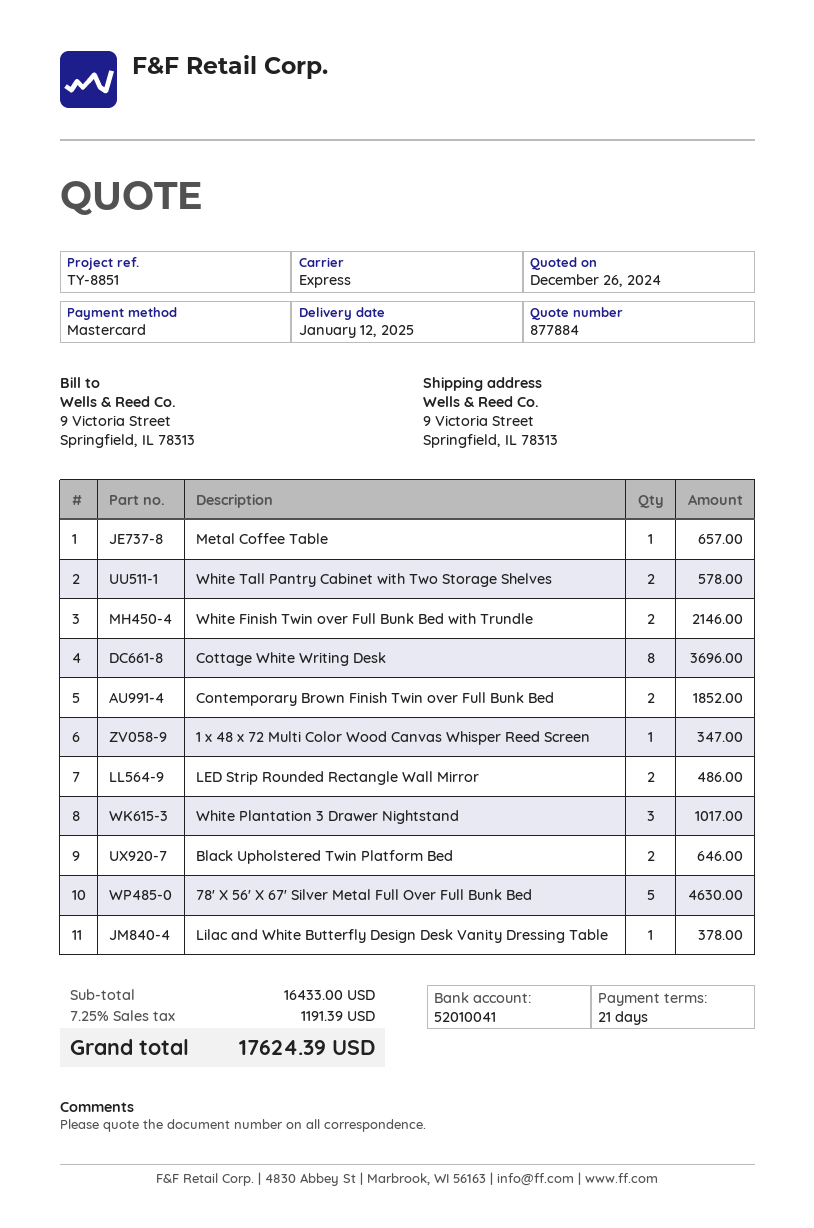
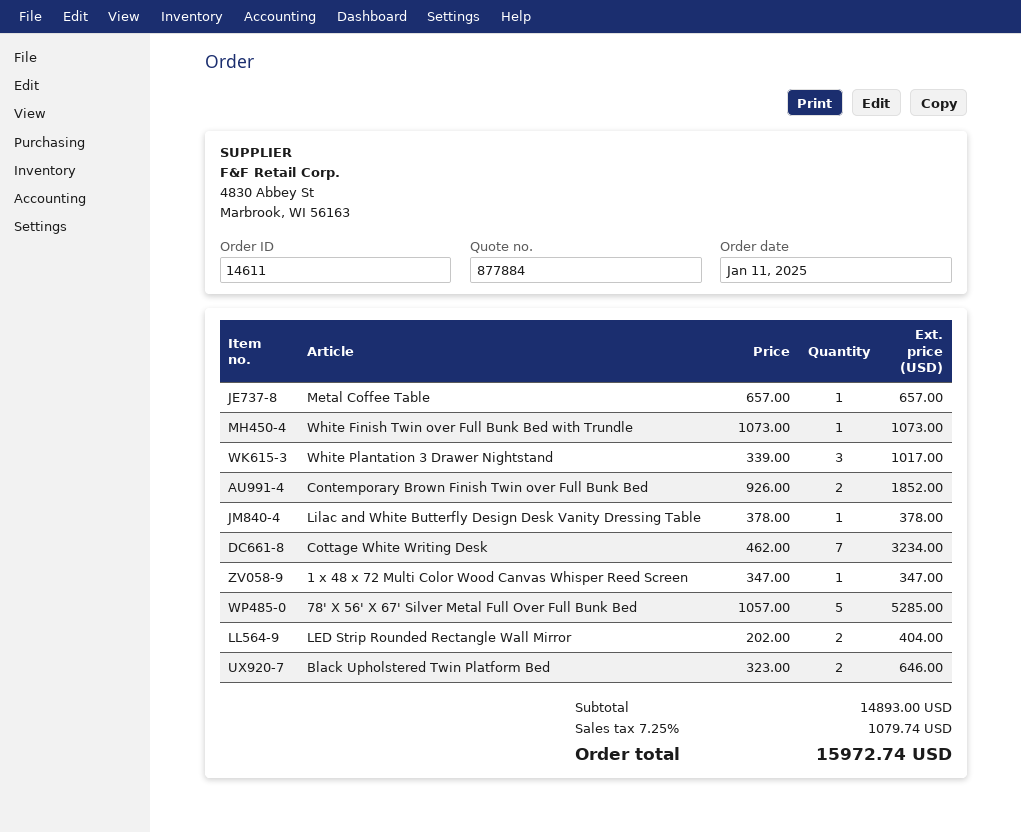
White Tall Pantry Cabinet with Two Storage Shelves: 2 for 578.00 -> none
White Finish Twin over Full Bunk Bed with Trundle: 2 for 2146.00 -> 1 for 1073.00
Cottage White Writing Desk: 8 for 3696.00 -> 7 for 3234.00
LED Strip Rounded Rectangle Wall Mirror: 2 for 486.00 -> 2 for 404.00
78' X 56' X 67' Silver Metal Full Over Full Bunk Bed: 5 for 4630.00 -> 5 for 5285.00
subtotal: 16433.00 -> 14893.00
tax: 7.25% = 1191.39 -> 7.25% = 1079.74
total: 17624.39 -> 15972.74

